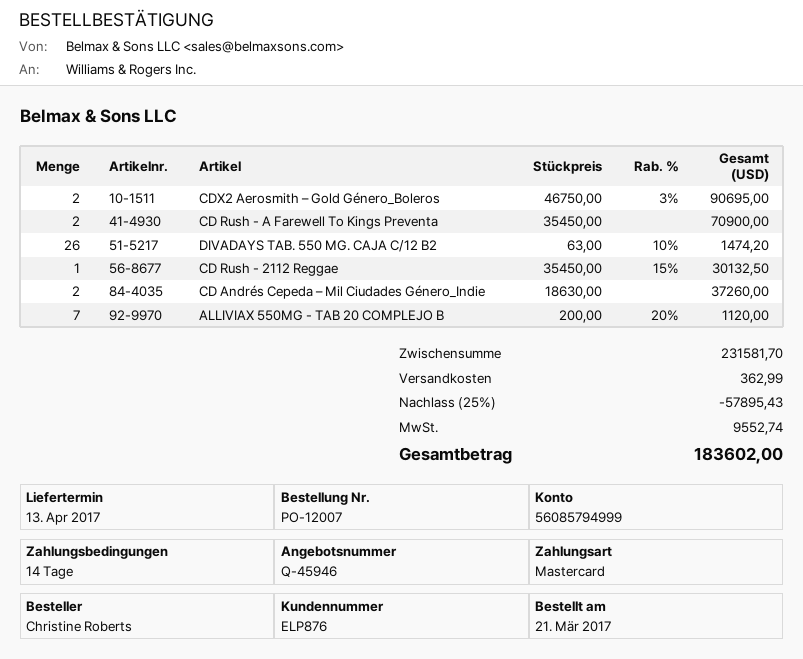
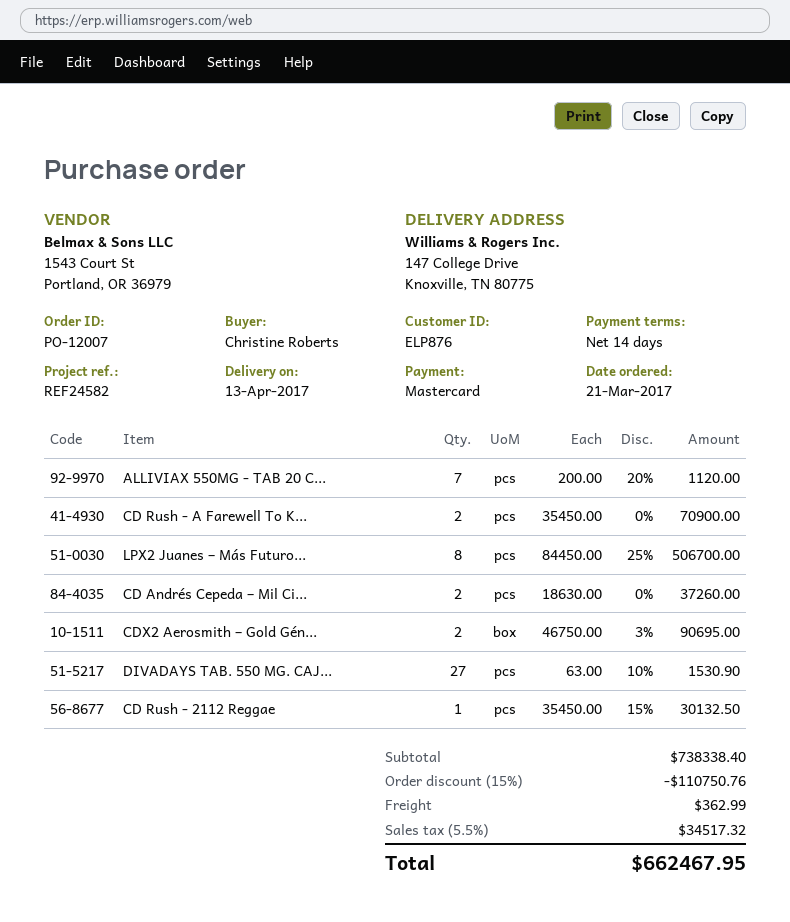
DIVADAYS TAB. 550 MG. CAJA C/12 B2: 26 x 63.00 - 10% = 1474.20 -> 27 x 63.00 - 10% = 1530.90
LPX2 Juanes – Más Futuro...: none -> 8 x 84450.00 - 25% = 506700.00
subtotal: 231581.70 -> 738338.40
discount: 25% = 57895.43 -> 15% = 110750.76
tax: 9552.74 -> 34517.32
total: 183602.00 -> 662467.95

